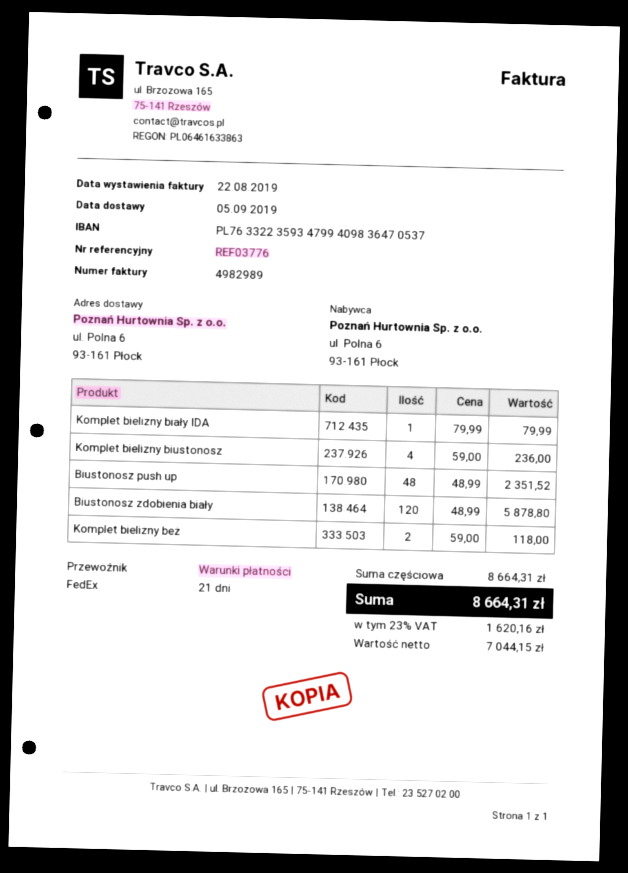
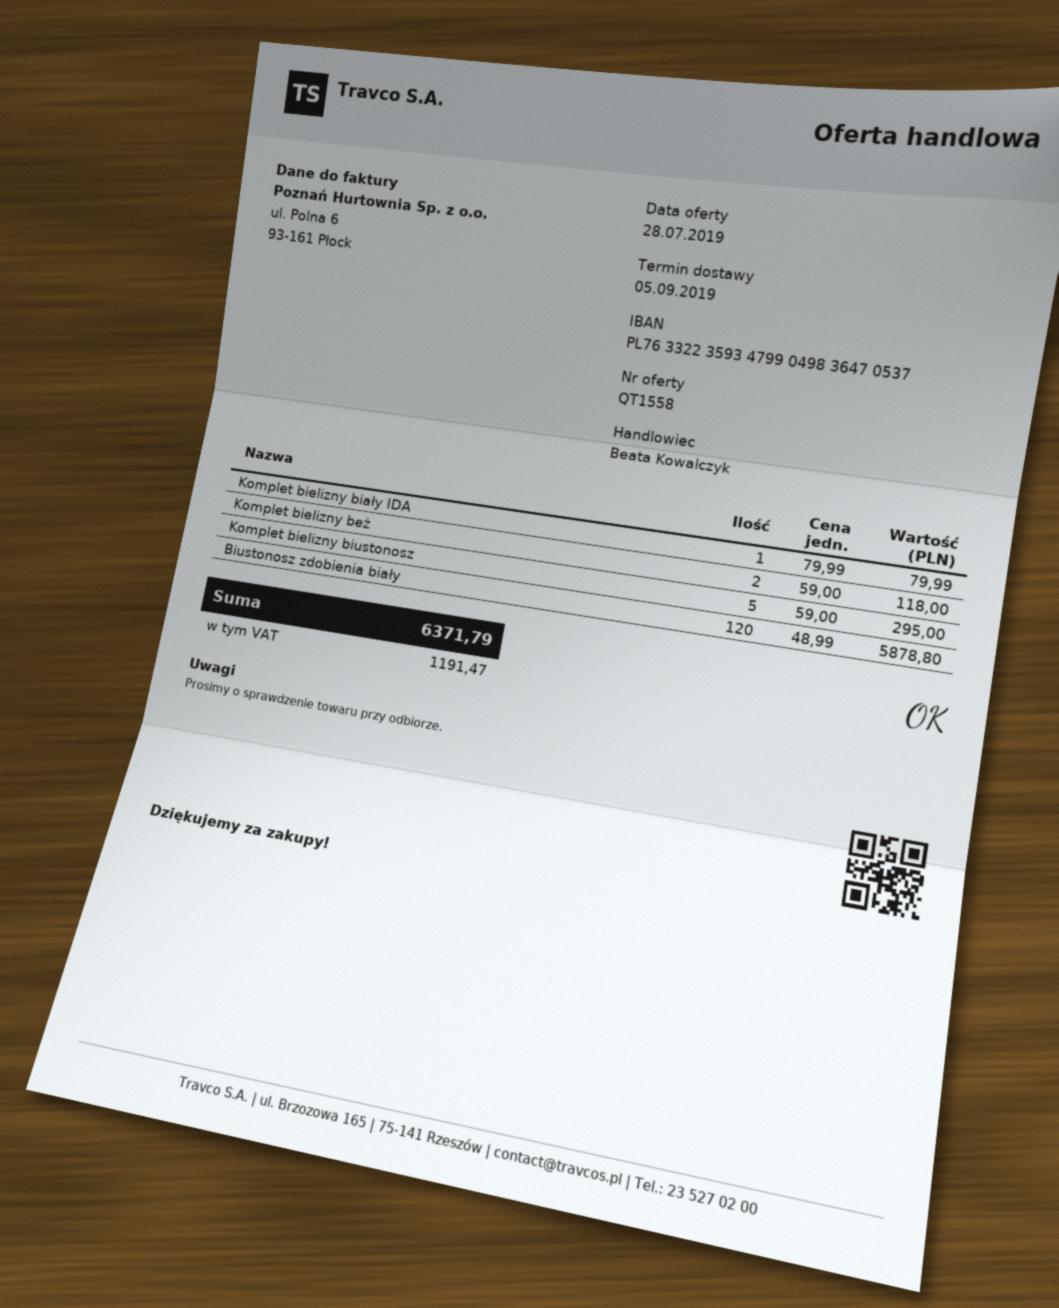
bank account: PL76332235934799409836470537 -> PL76332235934799049836470537
Komplet bielizny biustonosz: 4 x 59.00 = 236.00 -> 5 x 59.00 = 295.00
Biustonosz push up: 48 x 48.99 = 2351.52 -> none
tax: 1620.16 -> 1191.47
total: 8664.31 -> 6371.79

